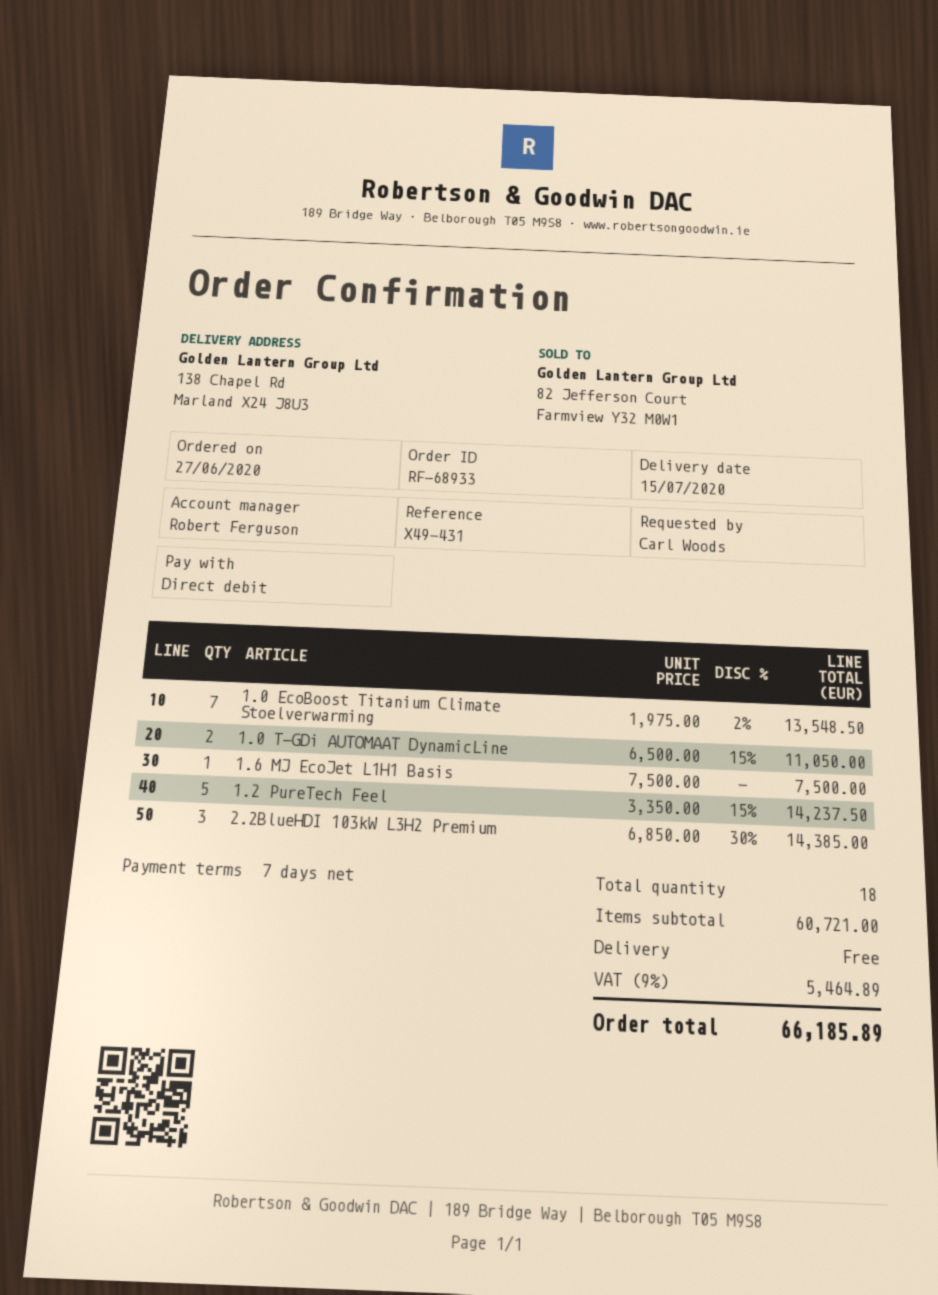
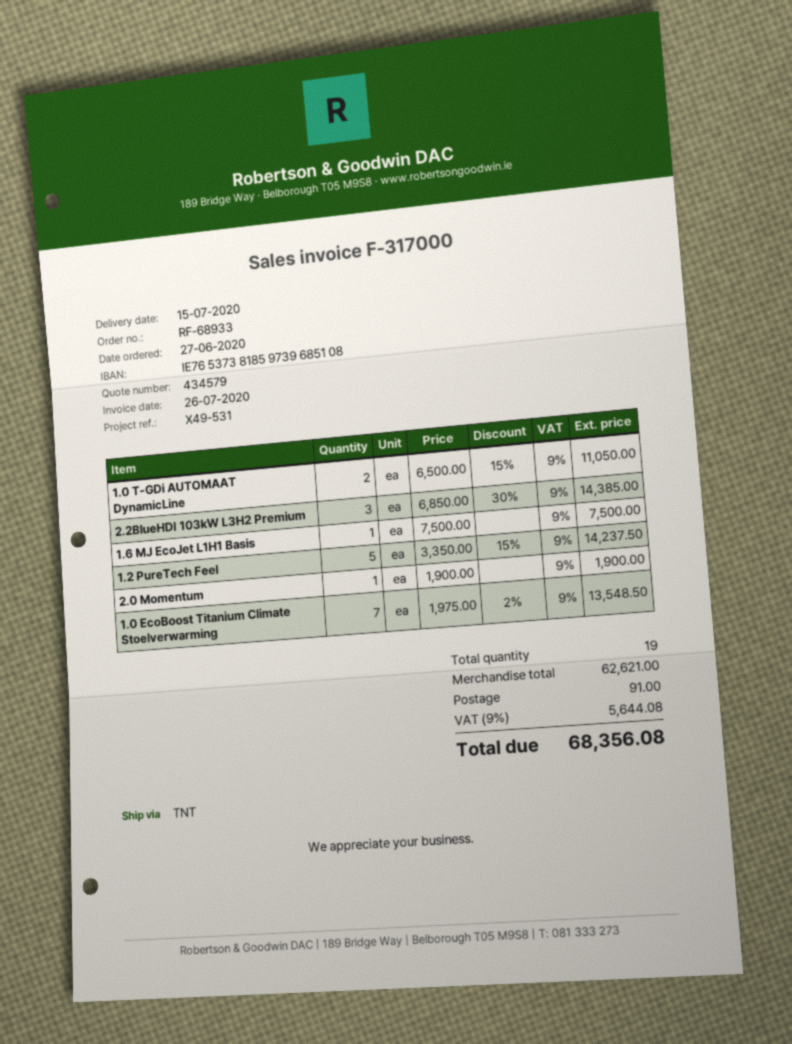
reference: X49-431 -> X49-531
2.0 Momentum: none -> 1 x 1900.00 = 1900.00
total quantity: 18 -> 19
subtotal: 60721.00 -> 62621.00
shipping: 0.00 -> 91.00
tax: 9% = 5464.89 -> 9% = 5644.08
total: 66185.89 -> 68356.08

